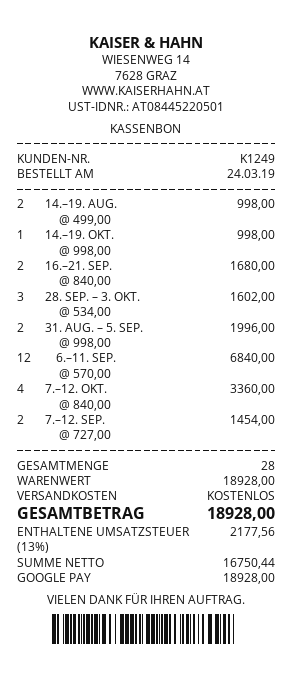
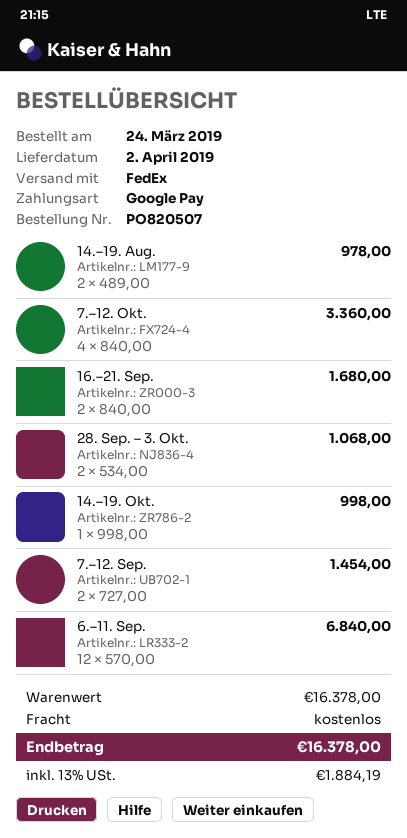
14.–19. AUG.: 2 x 499.00 = 998.00 -> 2 x 489.00 = 978.00
28. SEP. – 3. OKT.: 3 x 534.00 = 1602.00 -> 2 x 534.00 = 1068.00
31. AUG. – 5. SEP.: 2 x 998.00 = 1996.00 -> none
subtotal: 18928.00 -> 16378.00
tax: 13% = 2177.56 -> 13% = 1884.19
total: 18928.00 -> 16378.00

